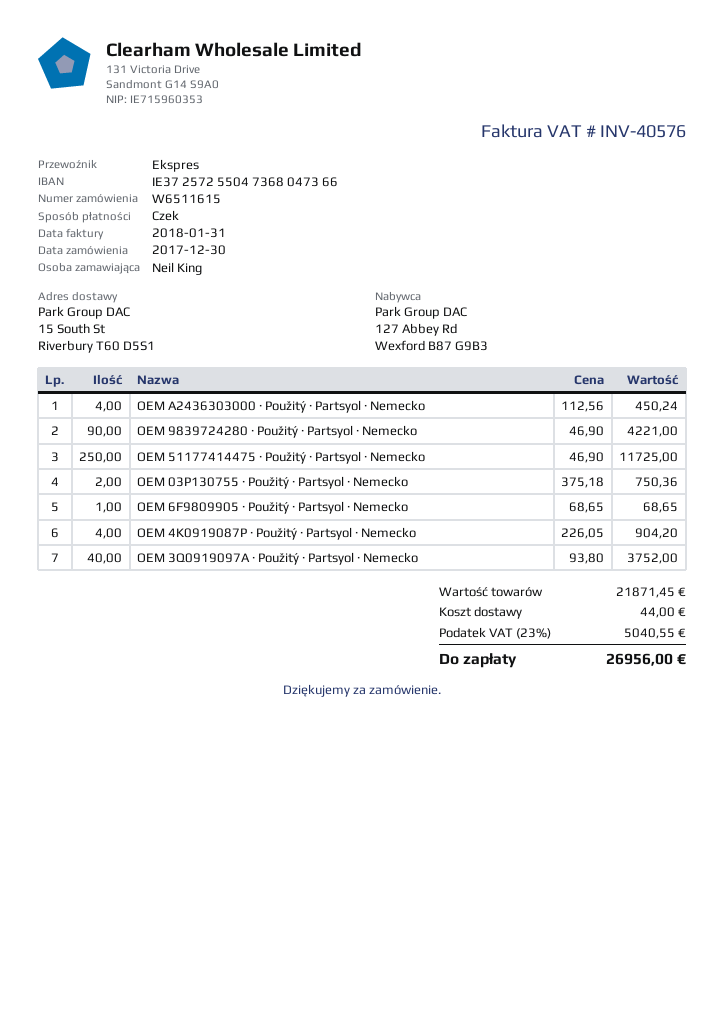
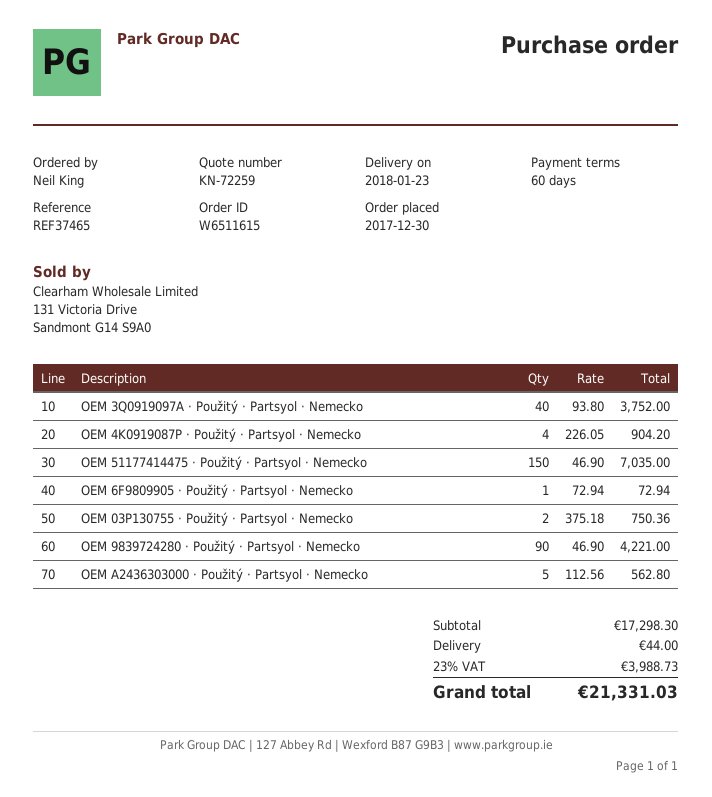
OEM A2436303000 · Použitý · Partsyol · Nemecko: 4 x 112.56 = 450.24 -> 5 x 112.56 = 562.80
OEM 51177414475 · Použitý · Partsyol · Nemecko: 250 x 46.90 = 11725.00 -> 150 x 46.90 = 7035.00
OEM 6F9809905 · Použitý · Partsyol · Nemecko: 1 x 68.65 = 68.65 -> 1 x 72.94 = 72.94
subtotal: 21871.45 -> 17298.30
tax: 23% = 5040.55 -> 23% = 3988.73
total: 26956.00 -> 21331.03

